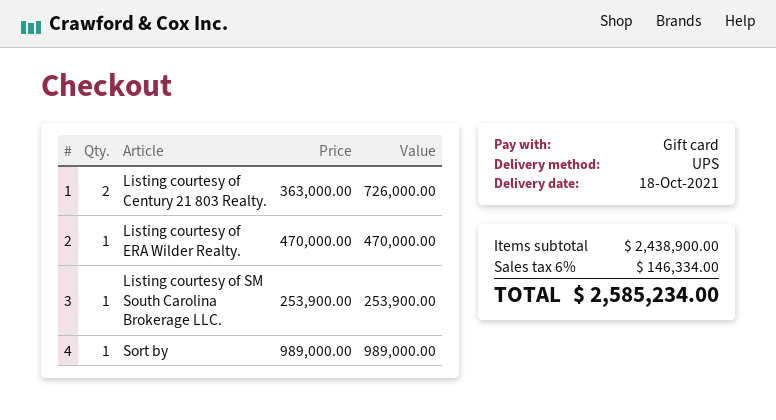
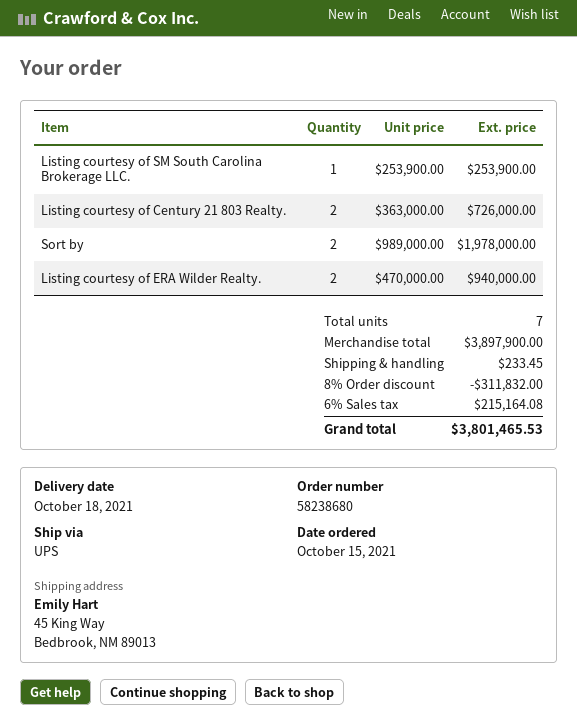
Listing courtesy of ERA Wilder Realty.: 1 x 470000.00 = 470000.00 -> 2 x 470000.00 = 940000.00
Sort by: 1 x 989000.00 = 989000.00 -> 2 x 989000.00 = 1978000.00
subtotal: 2438900.00 -> 3897900.00
discount: none -> 8% = 311832.00
shipping: none -> 233.45
tax: 6% = 146334.00 -> 6% = 215164.08
total: 2585234.00 -> 3801465.53

